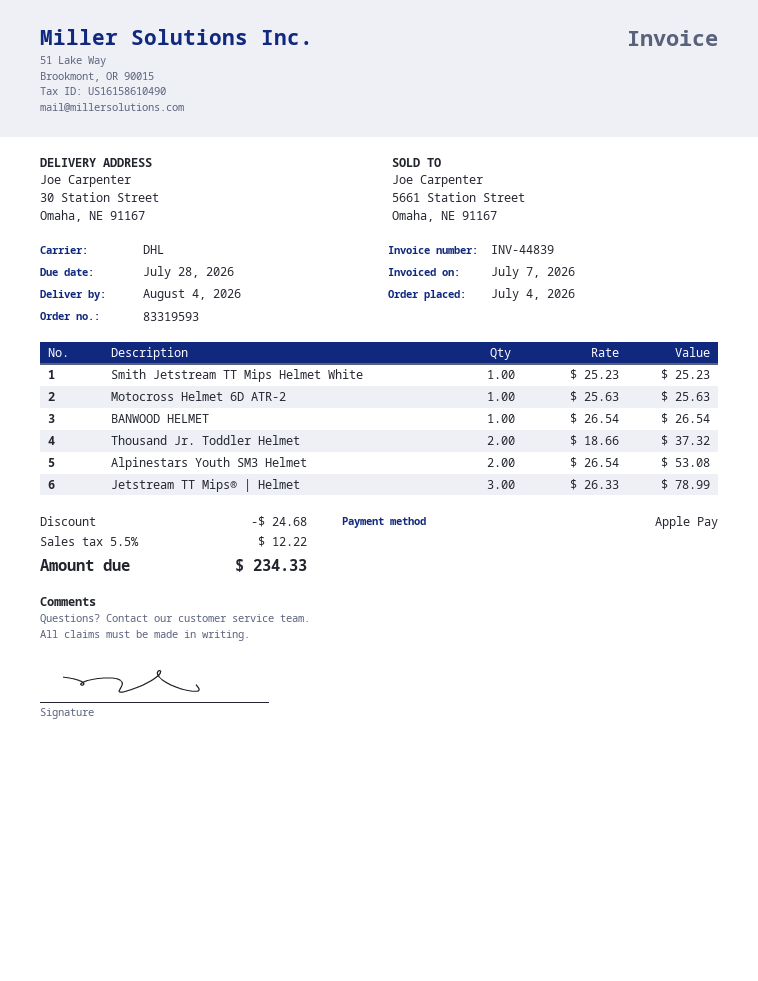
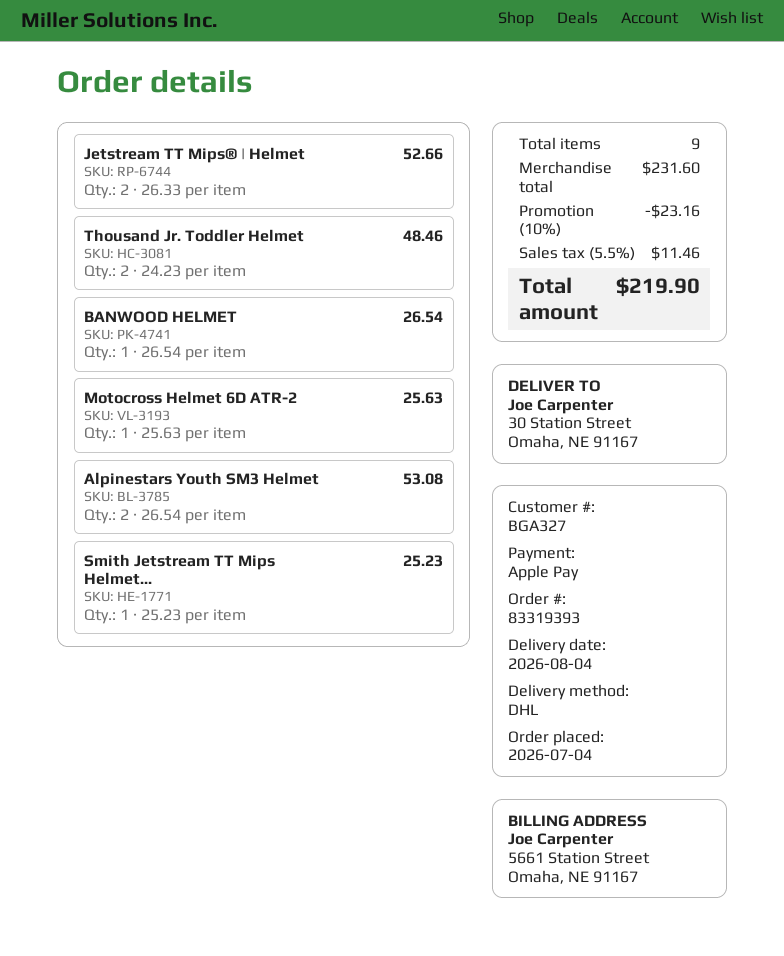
order number: 83319593 -> 83319393
Thousand Jr. Toddler Helmet: 2 x 18.66 = 37.32 -> 2 x 24.23 = 48.46
Jetstream TT Mips® | Helmet: 3 x 26.33 = 78.99 -> 2 x 26.33 = 52.66
discount: 24.68 -> 23.16
tax: 5.5% = 12.22 -> 5.5% = 11.46
total: 234.33 -> 219.90

